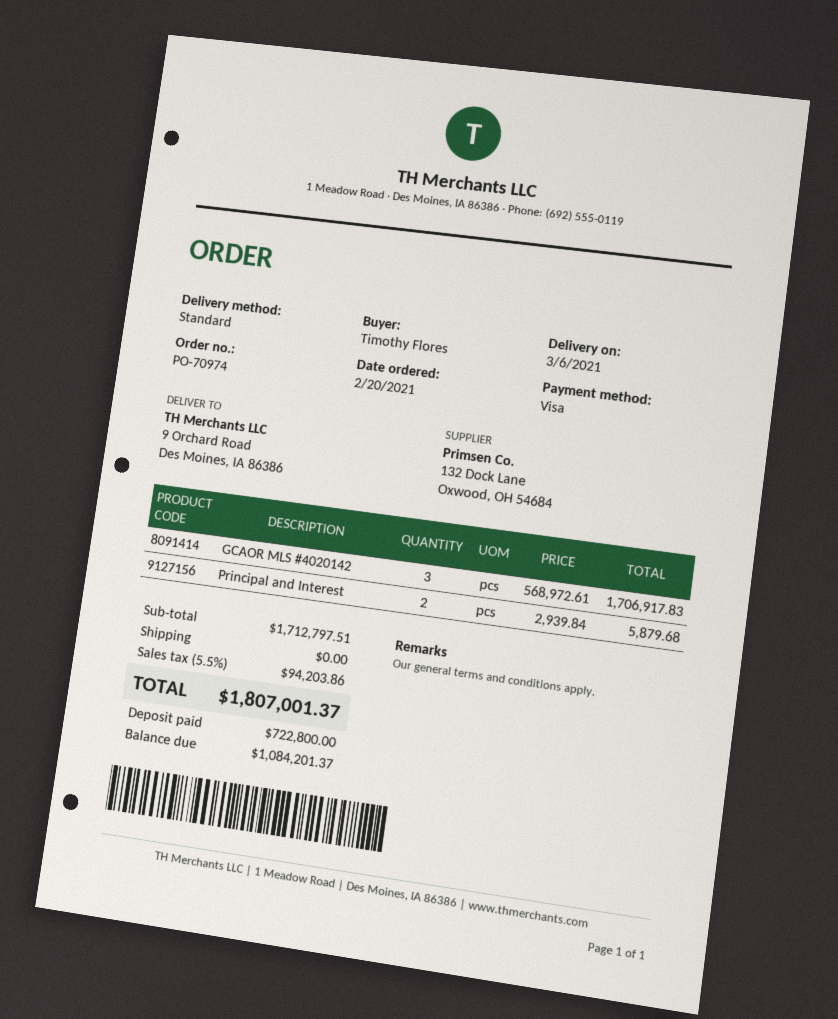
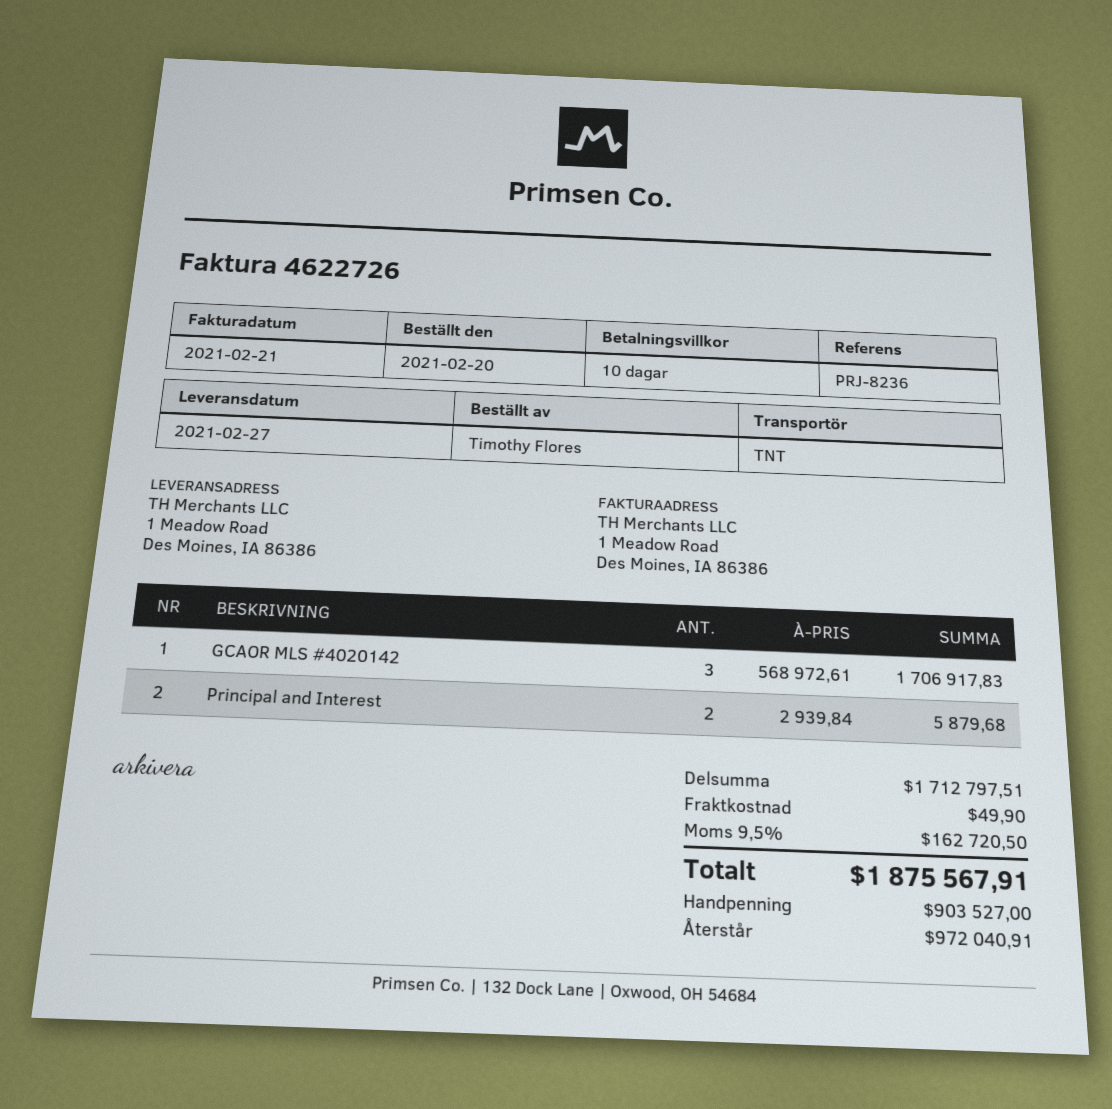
delivery date: 2021-03-06 -> 2021-02-27
shipping method: standard -> TNT
ship to: 9 Orchard Road, Des Moines, IA 86386 -> 1 Meadow Road, Des Moines, IA 86386
shipping: 0.00 -> 49.90
tax: 5.5% = 94203.86 -> 9.5% = 162720.50
total: 1807001.37 -> 1875567.91
deposit: 722800.00 -> 903527.00
balance: 1084201.37 -> 972040.91

